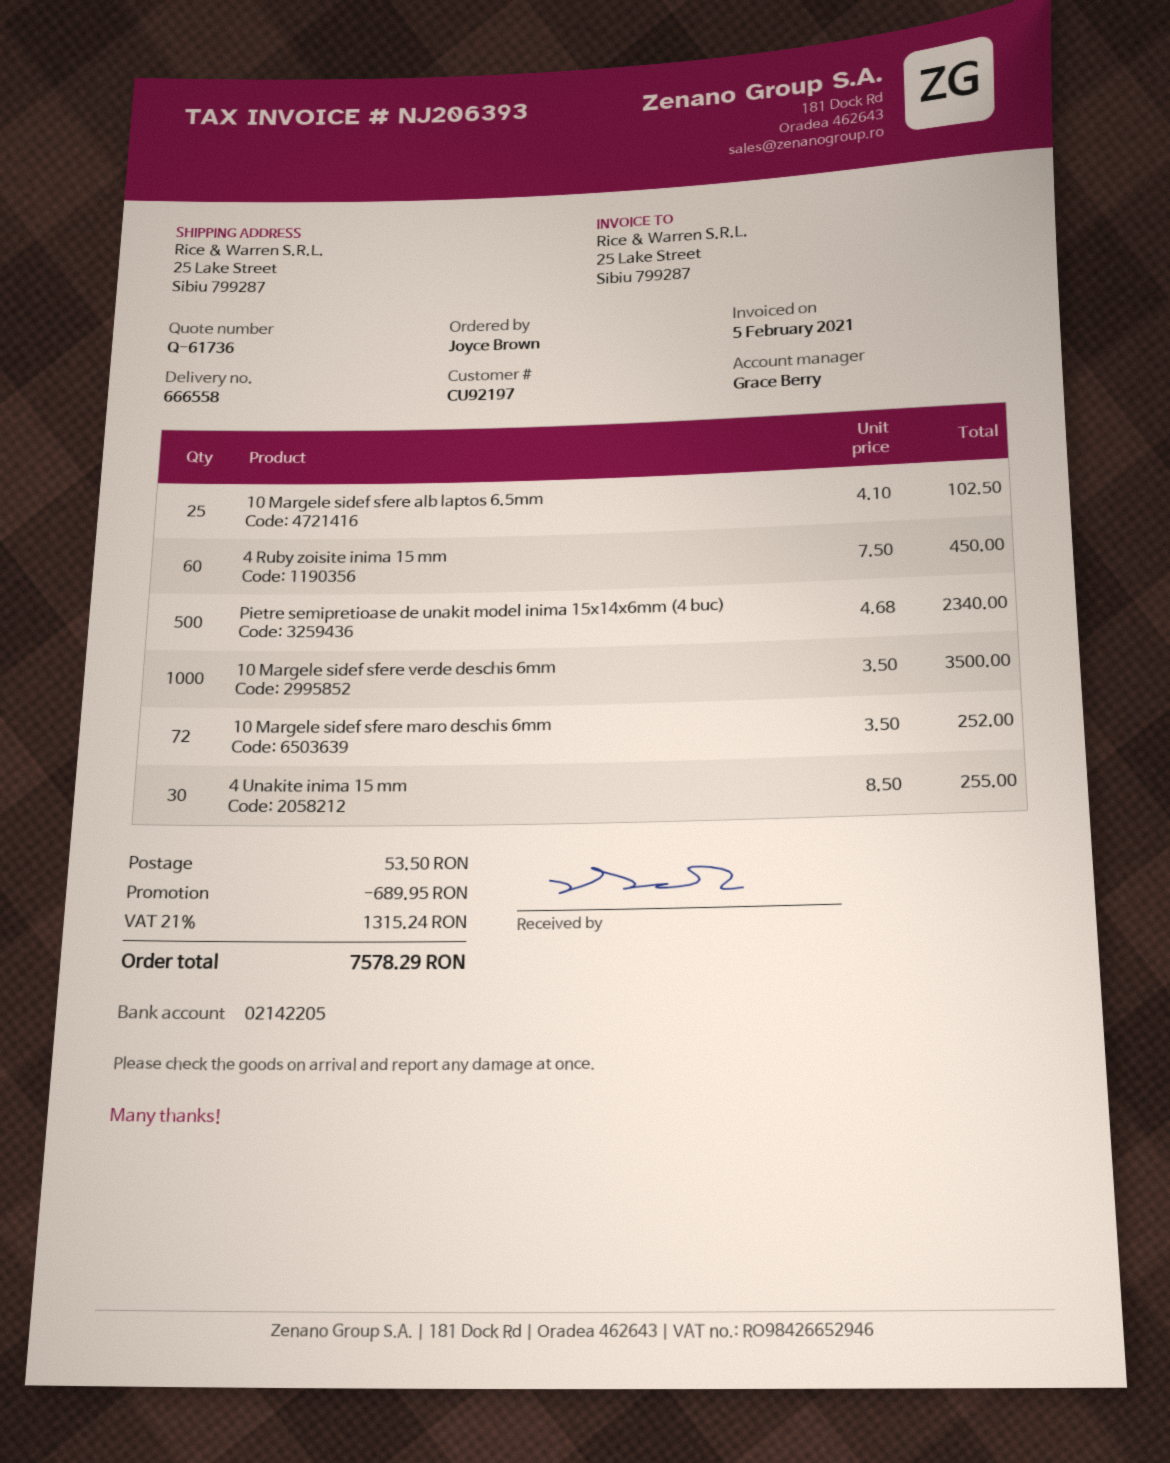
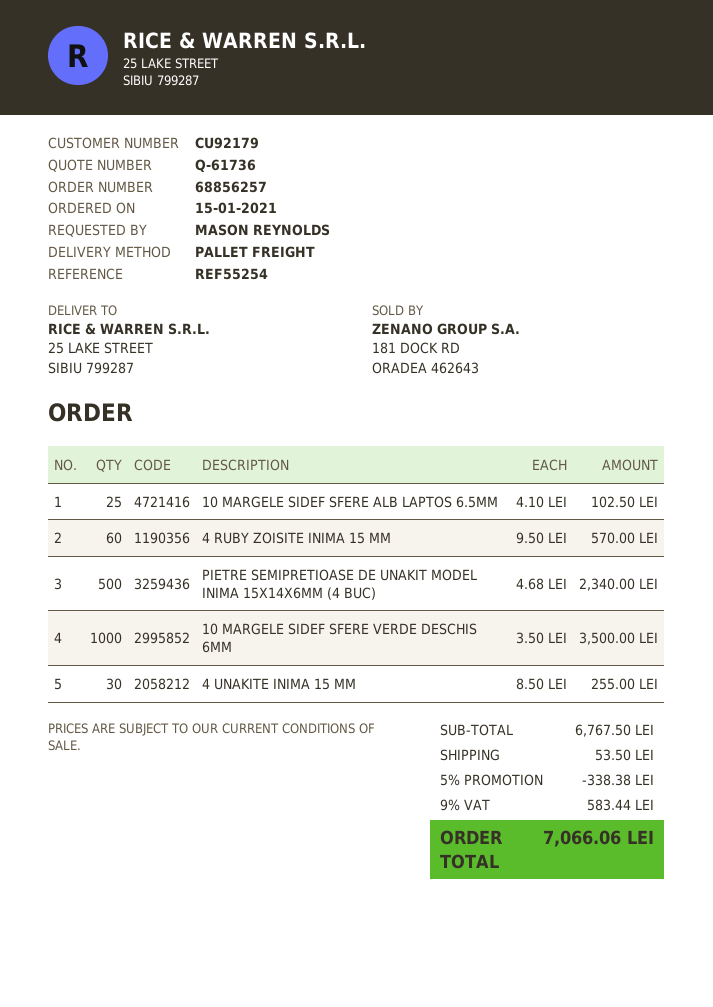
customer number: CU92197 -> CU92179
ordered by: Joyce Brown -> MASON REYNOLDS
4 Ruby zoisite inima 15 mm: 60 x 7.50 = 450.00 -> 60 x 9.50 = 570.00
10 Margele sidef sfere maro deschis 6mm: 72 x 3.50 = 252.00 -> none
discount: 689.95 -> 338.38
tax: 21% = 1315.24 -> 9% = 583.44
total: 7578.29 -> 7066.06

